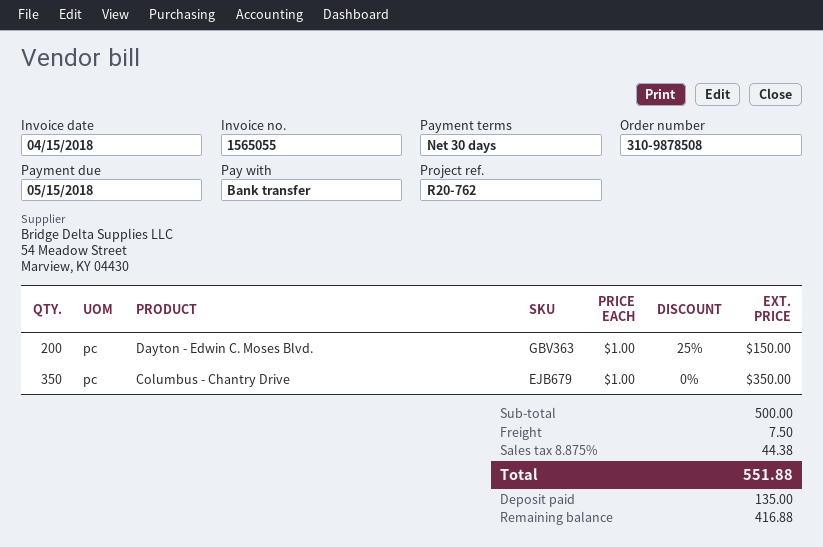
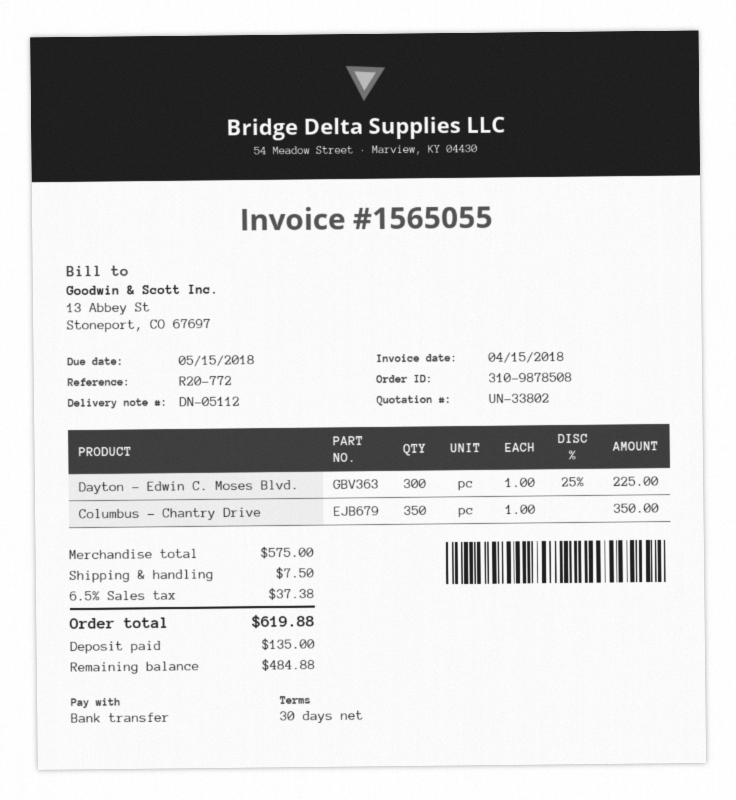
reference: R20-762 -> R20-772
Dayton - Edwin C. Moses Blvd.: 200 x 1.00 - 25% = 150.00 -> 300 x 1.00 - 25% = 225.00
subtotal: 500.00 -> 575.00
tax: 8.875% = 44.38 -> 6.5% = 37.38
total: 551.88 -> 619.88
balance: 416.88 -> 484.88

